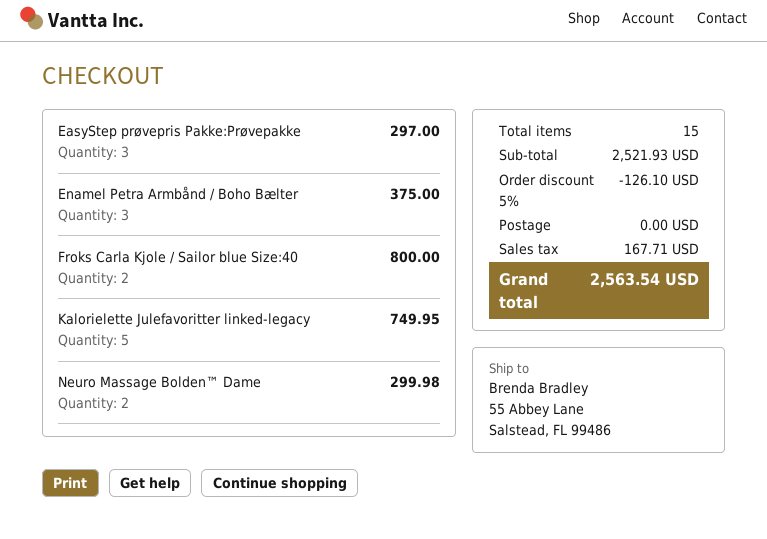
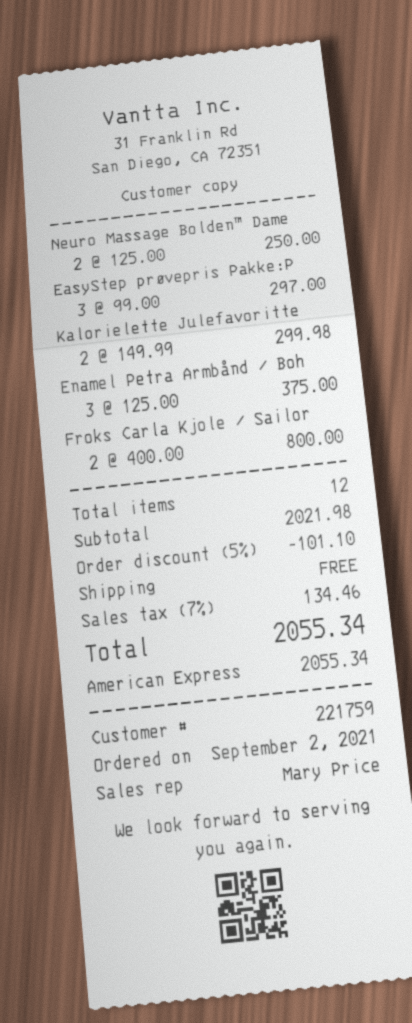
Kalorielette Julefavoritter linked-legacy: 5 for 749.95 -> 2 for 299.98
Neuro Massage Bolden™ Dame: 2 for 299.98 -> 2 for 250.00
total quantity: 15 -> 12
subtotal: 2521.93 -> 2021.98
discount: 5% = 126.10 -> 5% = 101.10
tax: 167.71 -> 134.46
total: 2563.54 -> 2055.34

